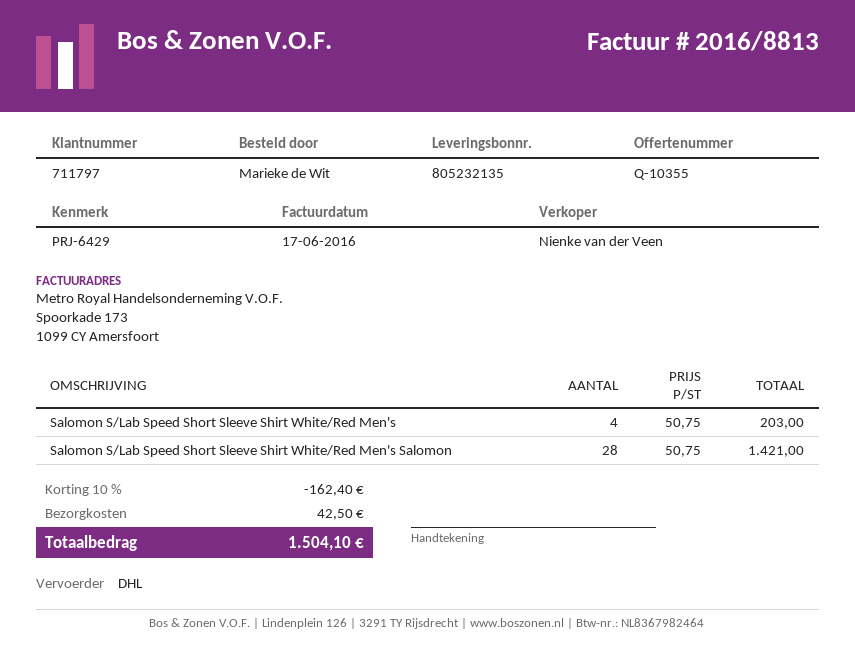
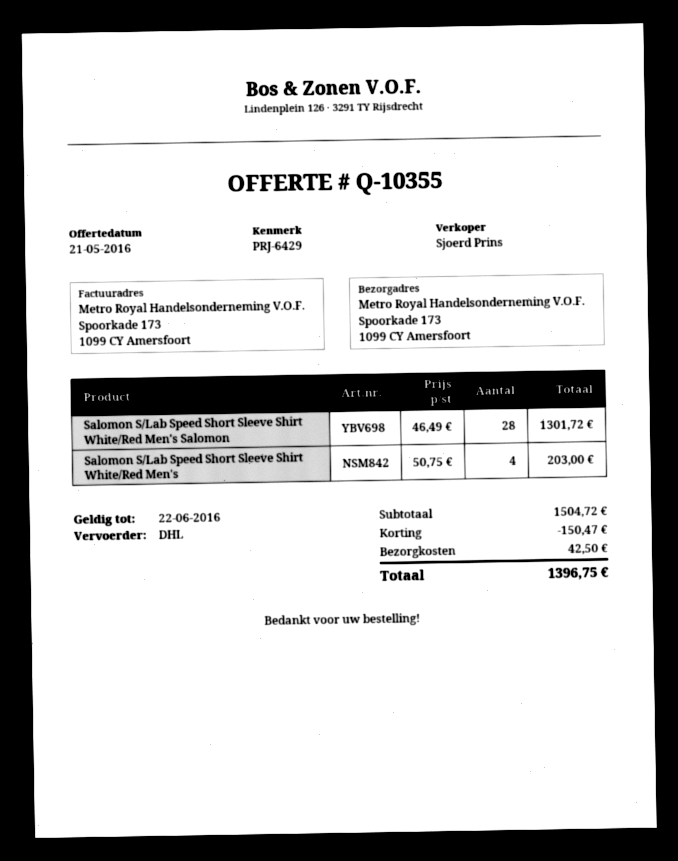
sales rep: Nienke van der Veen -> Sjoerd Prins
Salomon S/Lab Speed Short Sleeve Shirt White/Red Men's Salomon: 28 x 50.75 = 1421.00 -> 28 x 46.49 = 1301.72
discount: 162.40 -> 150.47
total: 1504.10 -> 1396.75

